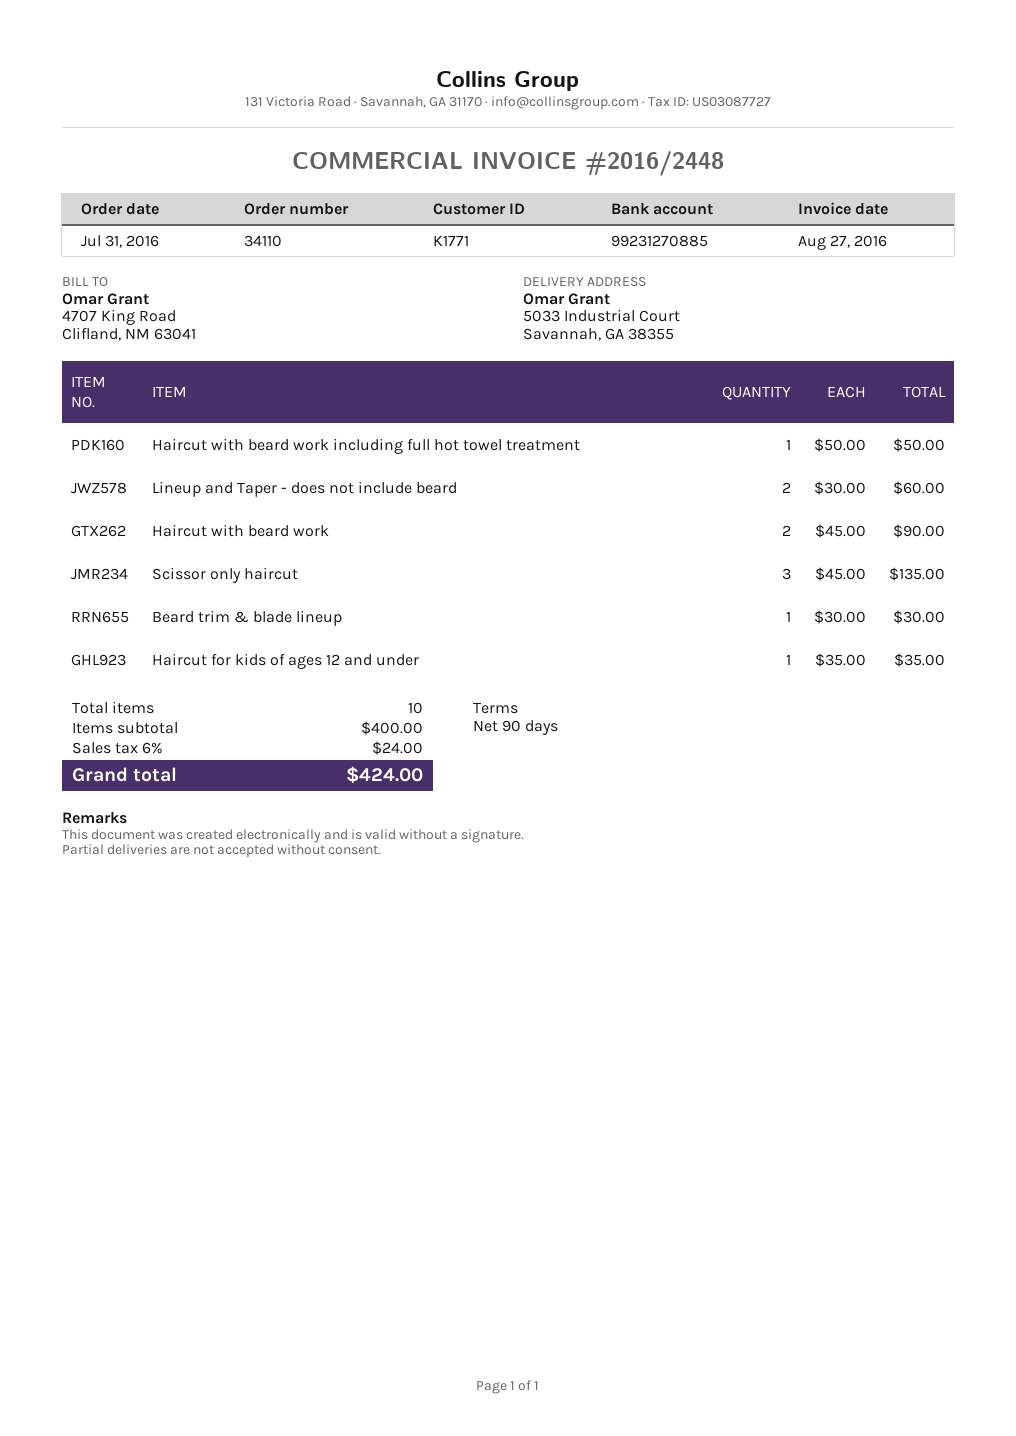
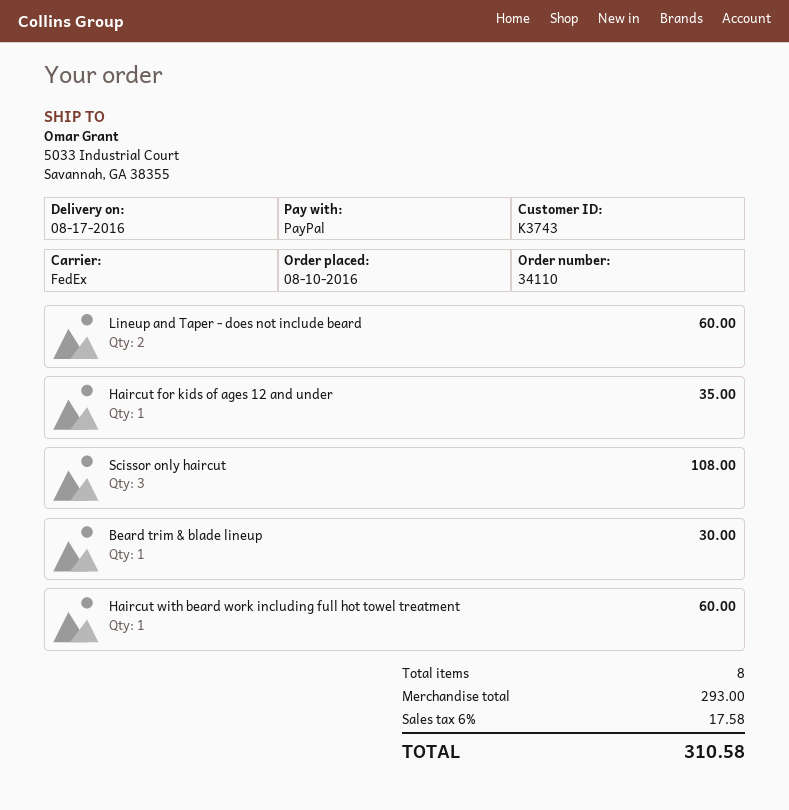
order date: 2016-07-31 -> 2016-08-10
customer number: K1771 -> K3743
Haircut with beard work including full hot towel treatment: 1 for 50.00 -> 1 for 60.00
Haircut with beard work: 2 for 90.00 -> none
Scissor only haircut: 3 for 135.00 -> 3 for 108.00
total quantity: 10 -> 8
subtotal: 400.00 -> 293.00
tax: 6% = 24.00 -> 6% = 17.58
total: 424.00 -> 310.58

